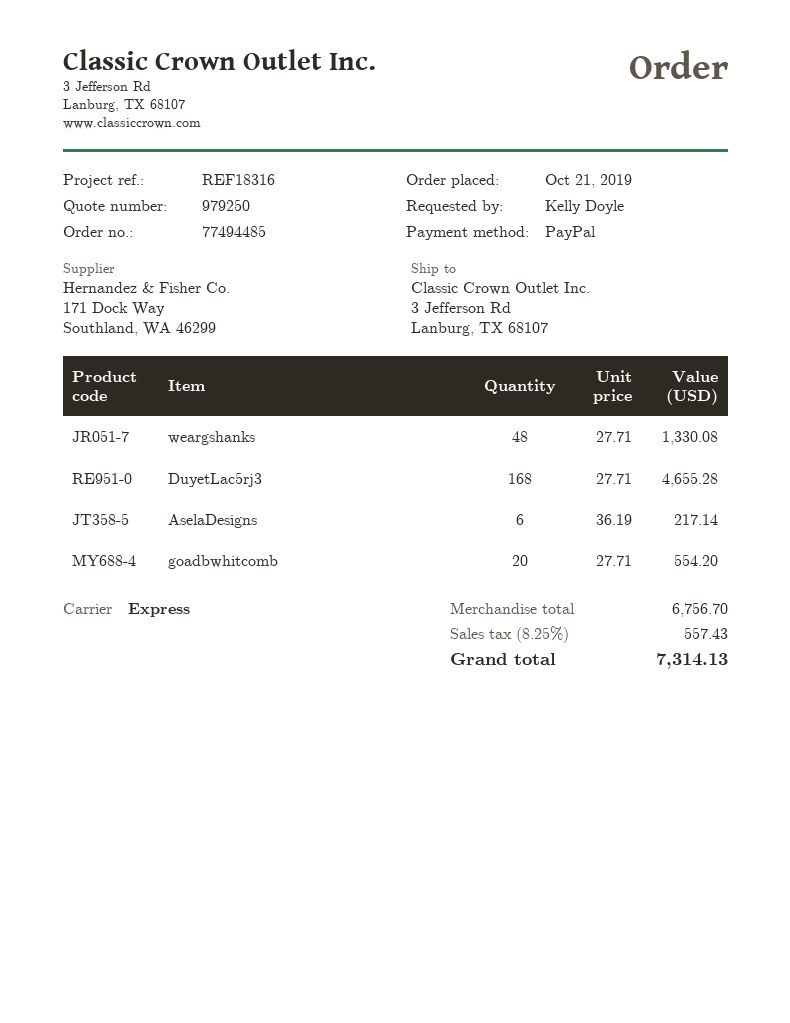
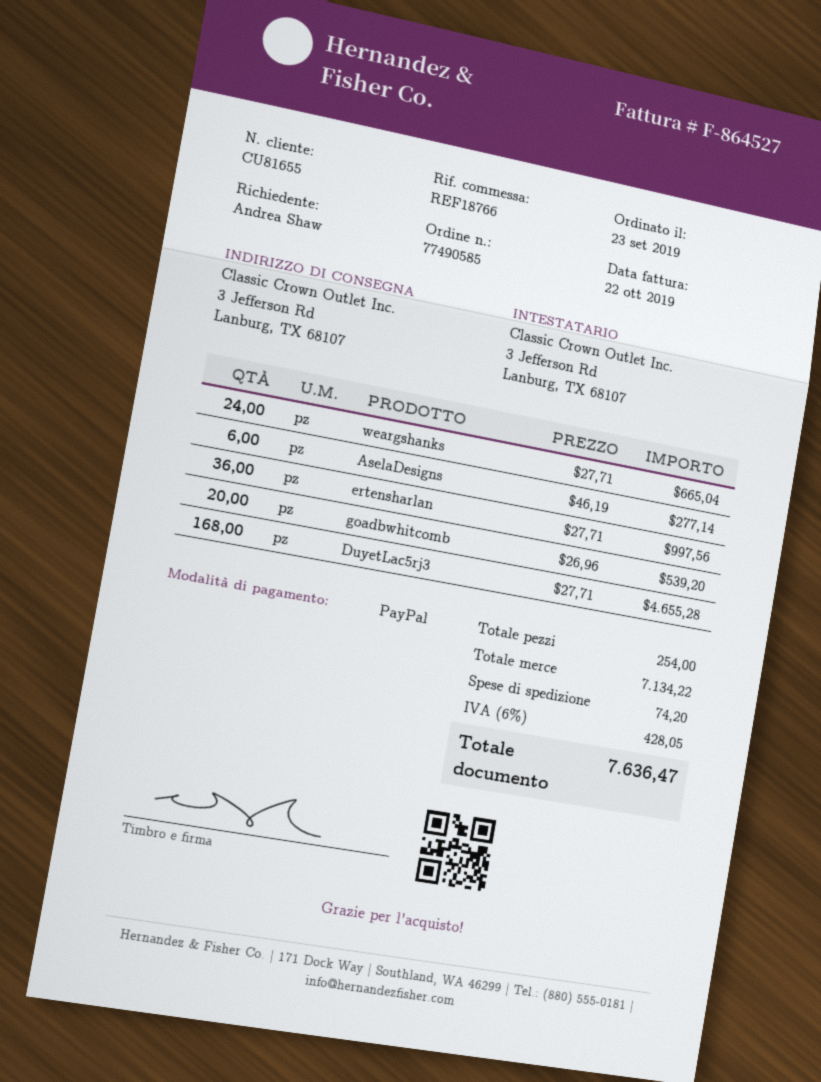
order number: 77494485 -> 77490585
order date: 2019-10-21 -> 2019-09-23
reference: REF18316 -> REF18766
ordered by: Kelly Doyle -> Andrea Shaw
weargshanks: 48 x 27.71 = 1330.08 -> 24 x 27.71 = 665.04
AselaDesigns: 6 x 36.19 = 217.14 -> 6 x 46.19 = 277.14
goadbwhitcomb: 20 x 27.71 = 554.20 -> 20 x 26.96 = 539.20
ertensharlan: none -> 36 x 27.71 = 997.56
subtotal: 6756.70 -> 7134.22
shipping: none -> 74.20
tax: 8.25% = 557.43 -> 6% = 428.05
total: 7314.13 -> 7636.47

